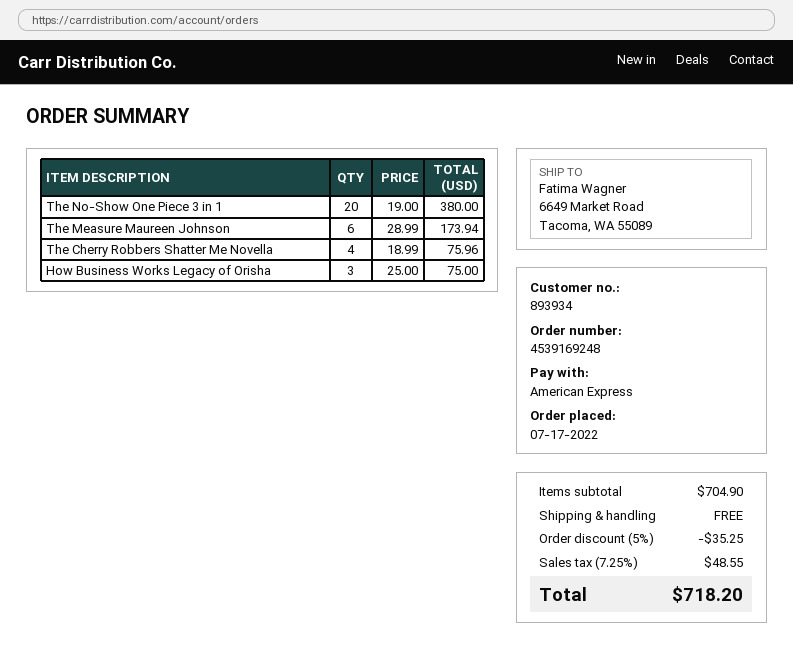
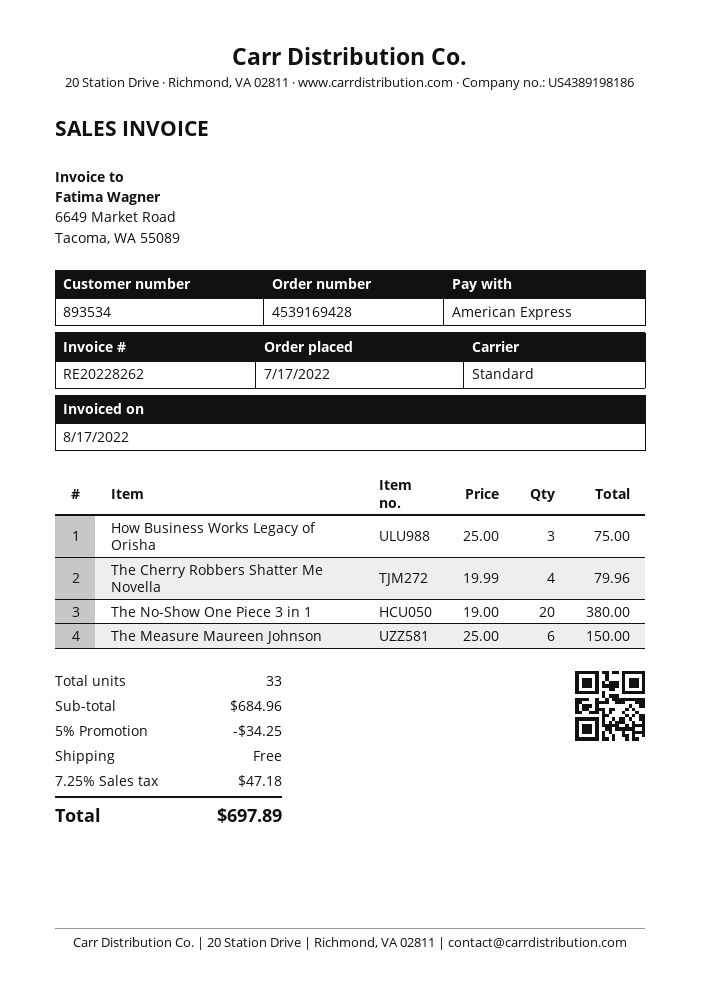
order number: 4539169248 -> 4539169428
customer number: 893934 -> 893534
The Measure Maureen Johnson: 6 x 28.99 = 173.94 -> 6 x 25.00 = 150.00
The Cherry Robbers Shatter Me Novella: 4 x 18.99 = 75.96 -> 4 x 19.99 = 79.96
subtotal: 704.90 -> 684.96
discount: 5% = 35.25 -> 5% = 34.25
tax: 7.25% = 48.55 -> 7.25% = 47.18
total: 718.20 -> 697.89

